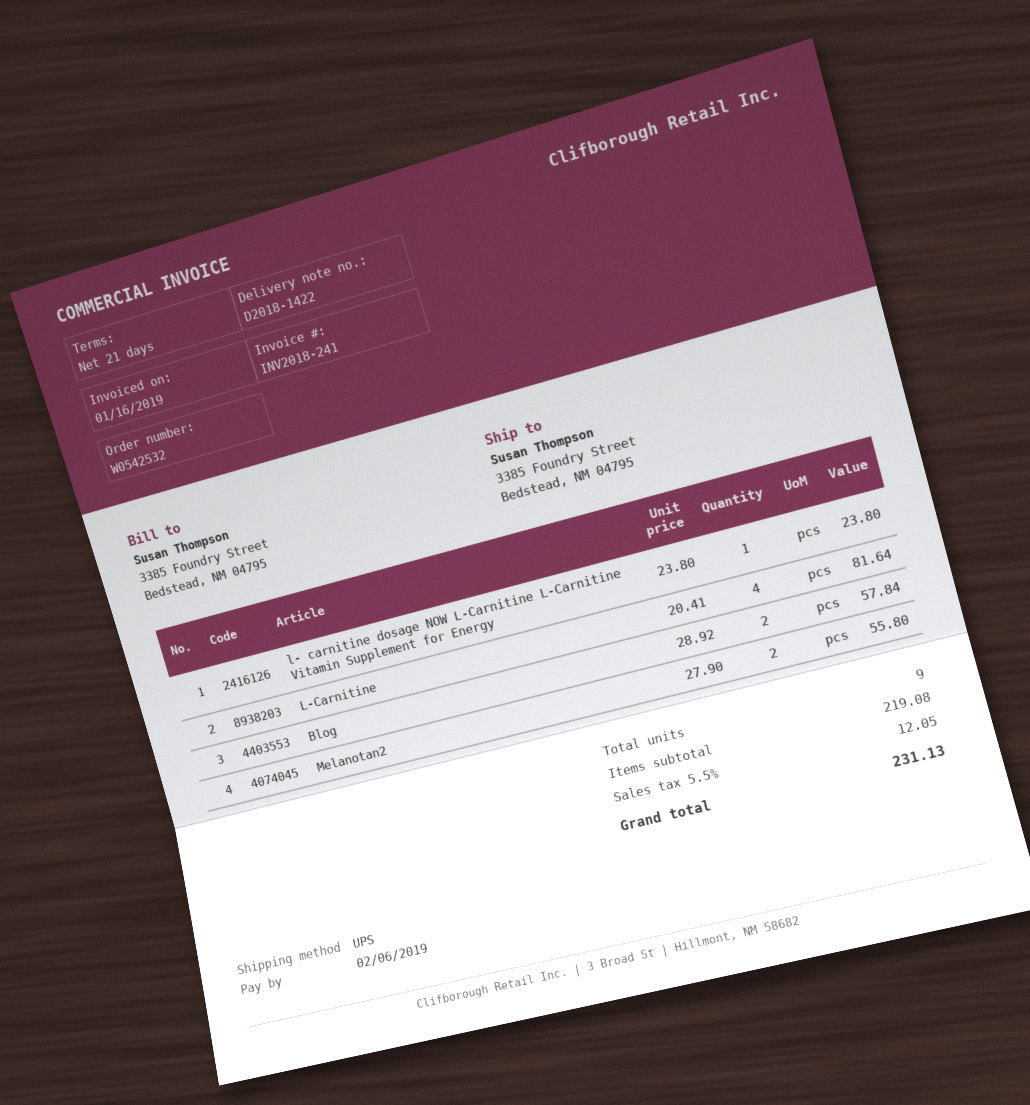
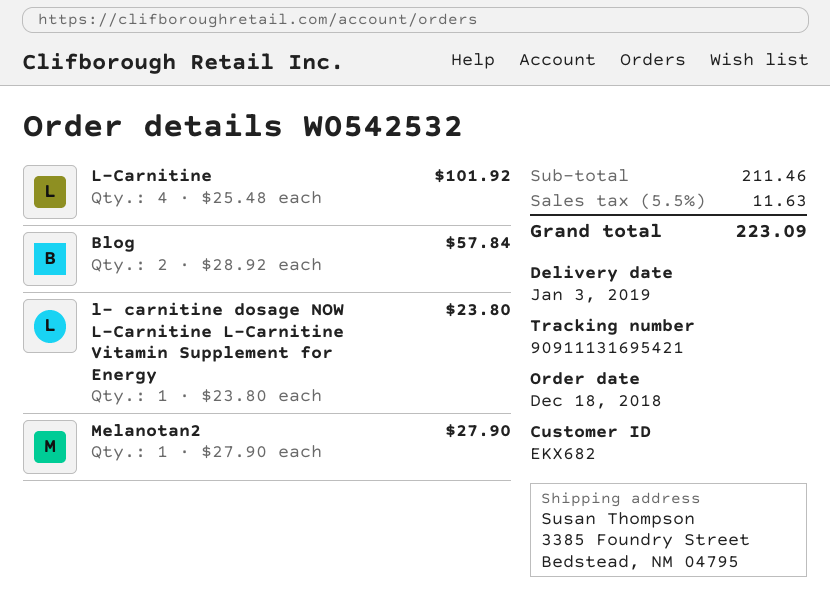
L-Carnitine: 4 x 20.41 = 81.64 -> 4 x 25.48 = 101.92
Melanotan2: 2 x 27.90 = 55.80 -> 1 x 27.90 = 27.90
subtotal: 219.08 -> 211.46
tax: 5.5% = 12.05 -> 5.5% = 11.63
total: 231.13 -> 223.09

